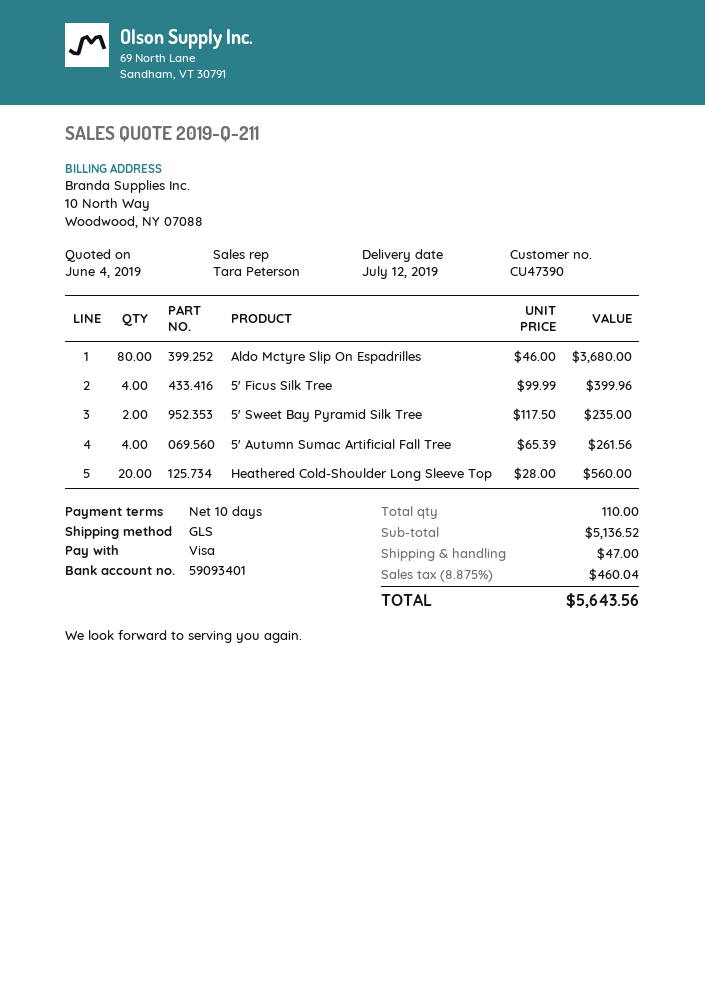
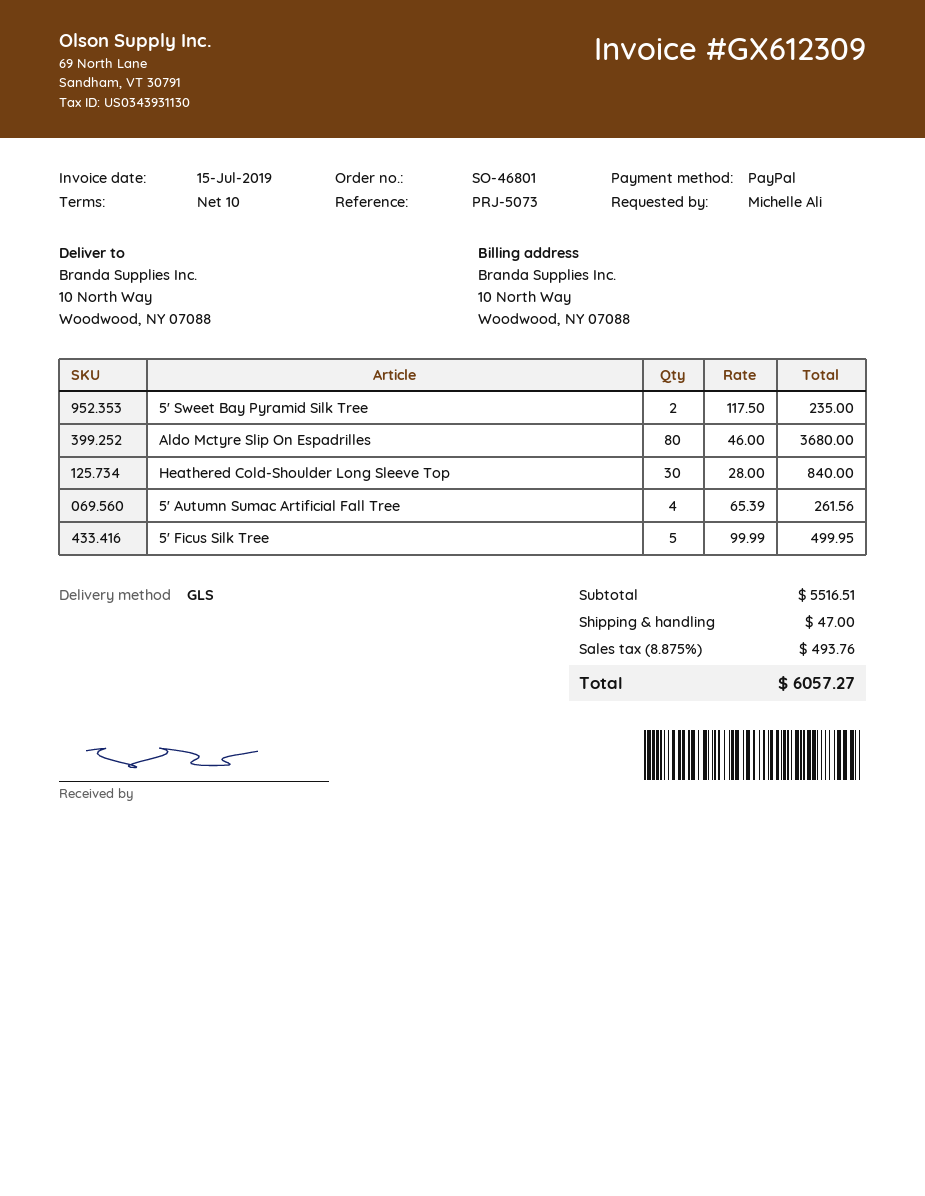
payment method: Visa -> PayPal
5' Ficus Silk Tree: 4 x 99.99 = 399.96 -> 5 x 99.99 = 499.95
Heathered Cold-Shoulder Long Sleeve Top: 20 x 28.00 = 560.00 -> 30 x 28.00 = 840.00
subtotal: 5136.52 -> 5516.51
tax: 8.875% = 460.04 -> 8.875% = 493.76
total: 5643.56 -> 6057.27

